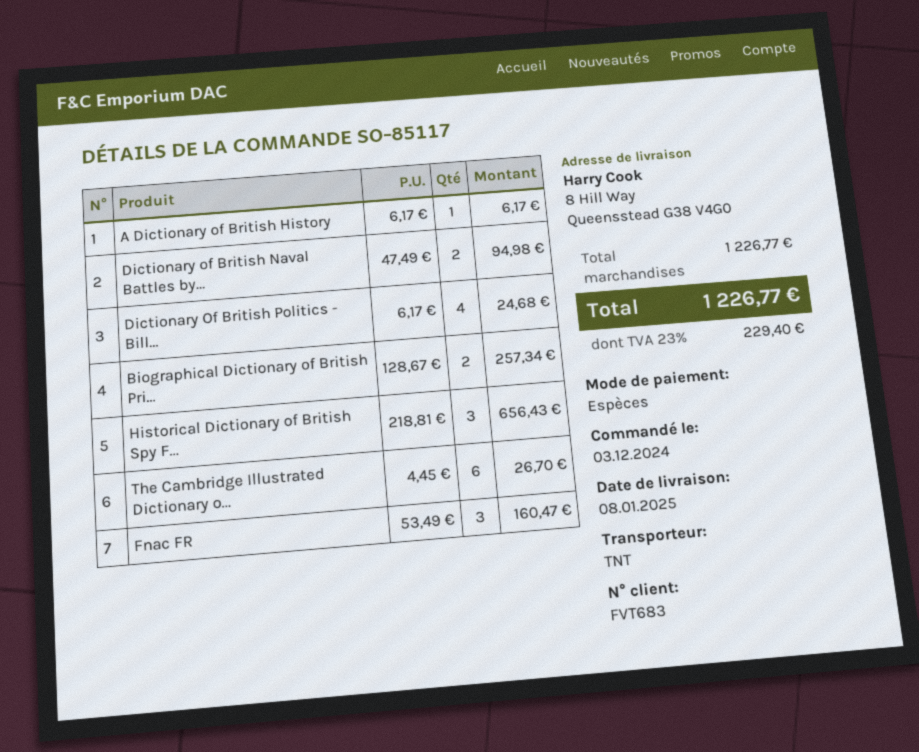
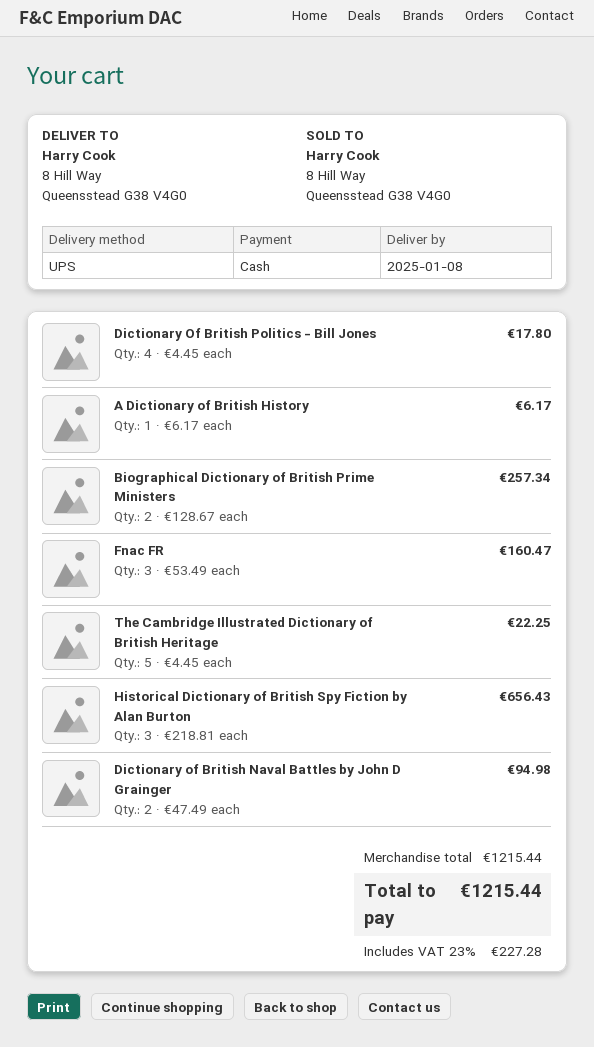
shipping method: TNT -> UPS
Dictionary Of British Politics - Bill...: 4 x 6.17 = 24.68 -> 4 x 4.45 = 17.80
The Cambridge Illustrated Dictionary o...: 6 x 4.45 = 26.70 -> 5 x 4.45 = 22.25
subtotal: 1226.77 -> 1215.44
tax: 23% = 229.40 -> 23% = 227.28
total: 1226.77 -> 1215.44

